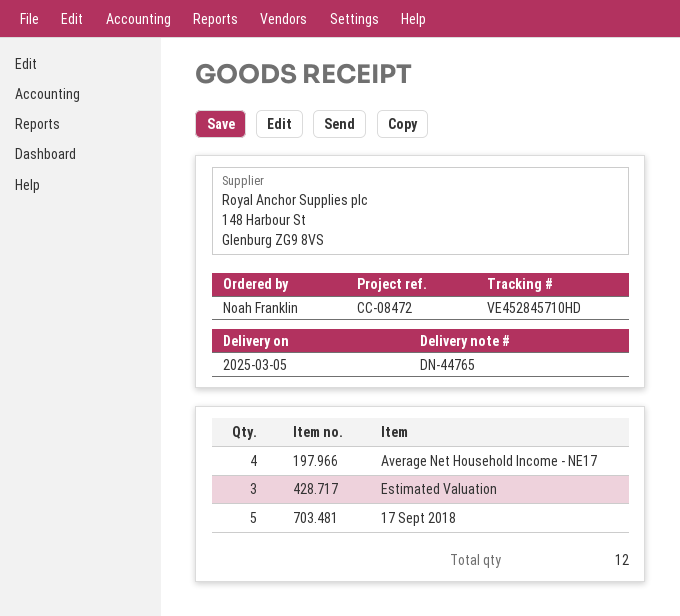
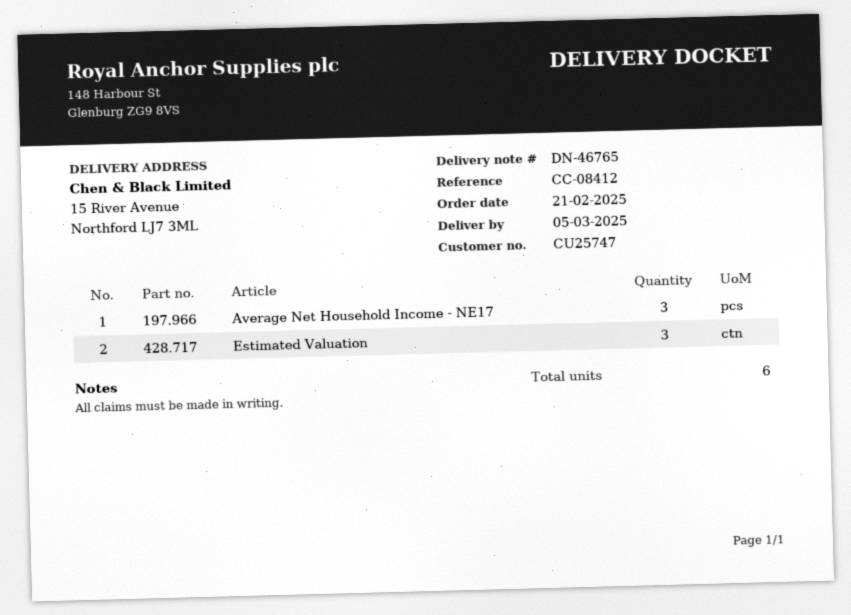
delivery note number: DN-44765 -> DN-46765
reference: CC-08472 -> CC-08412
Average Net Household Income - NE17: 4 -> 3
17 Sept 2018: 5 -> none
total quantity: 12 -> 6

